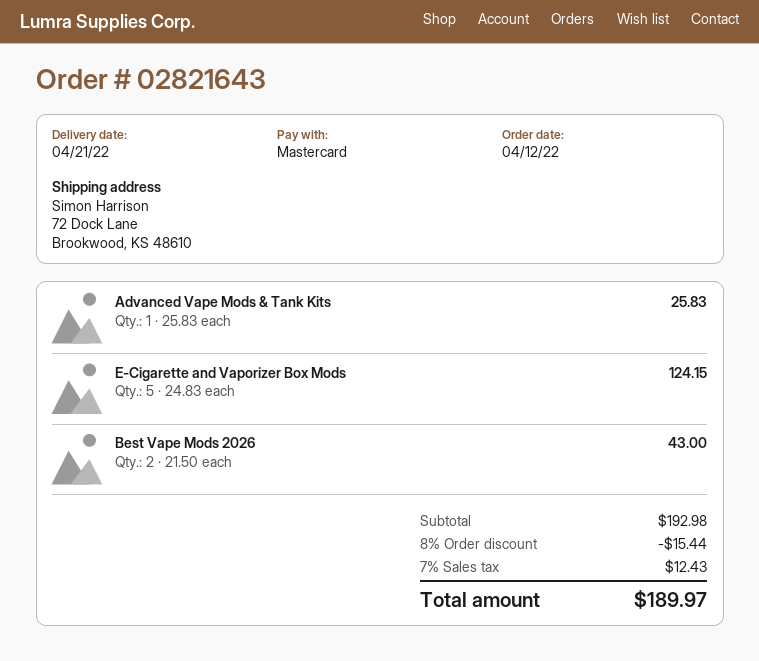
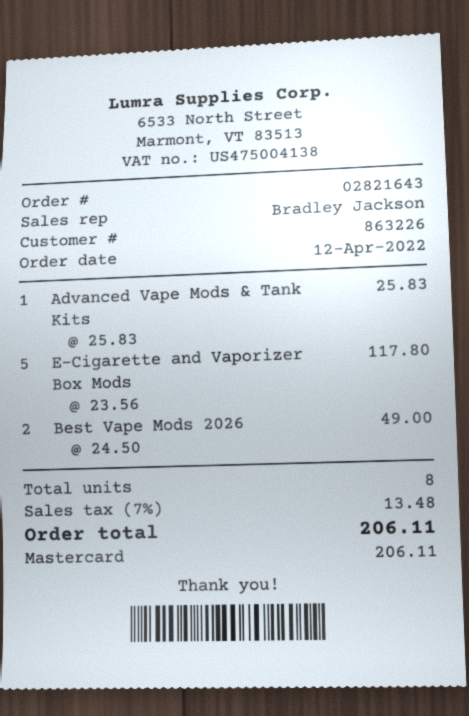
E-Cigarette and Vaporizer Box Mods: 5 x 24.83 = 124.15 -> 5 x 23.56 = 117.80
Best Vape Mods 2026: 2 x 21.50 = 43.00 -> 2 x 24.50 = 49.00
discount: 8% = 15.44 -> none
tax: 7% = 12.43 -> 7% = 13.48
total: 189.97 -> 206.11

